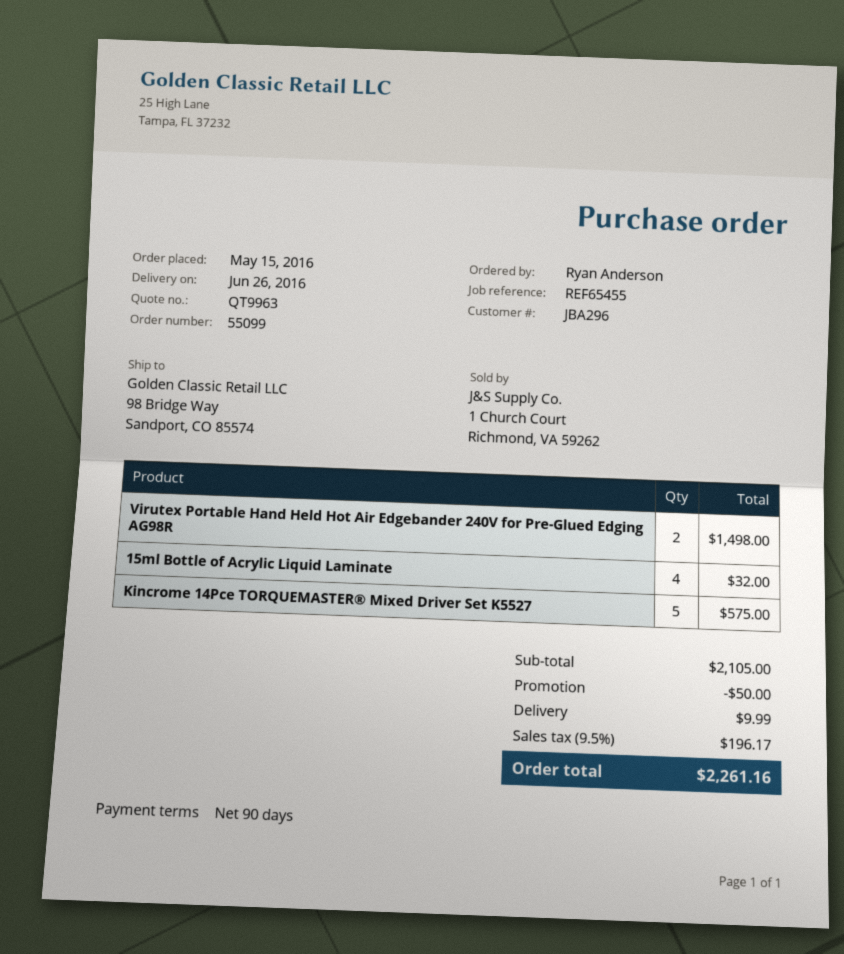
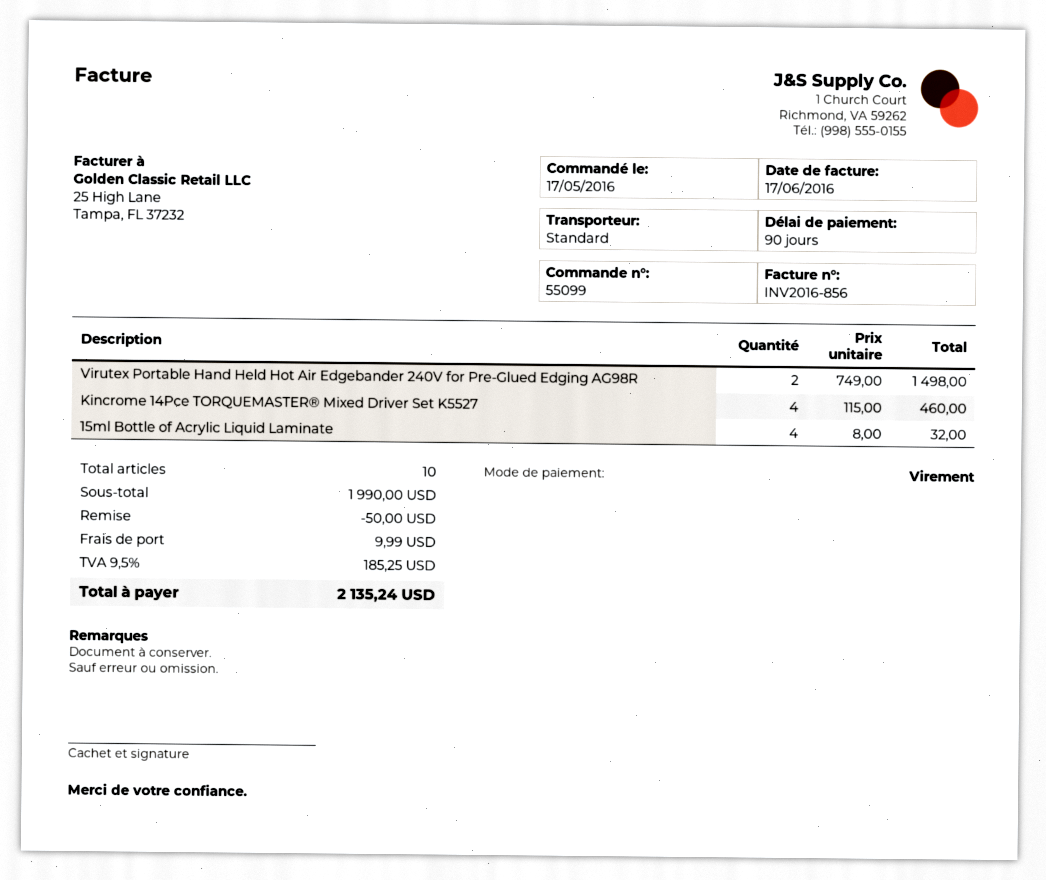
order date: 2016-05-15 -> 2016-05-17
Kincrome 14Pce TORQUEMASTER® Mixed Driver Set K5527: 5 for 575.00 -> 4 for 460.00
subtotal: 2105.00 -> 1990.00
tax: 9.5% = 196.17 -> 9.5% = 185.25
total: 2261.16 -> 2135.24

